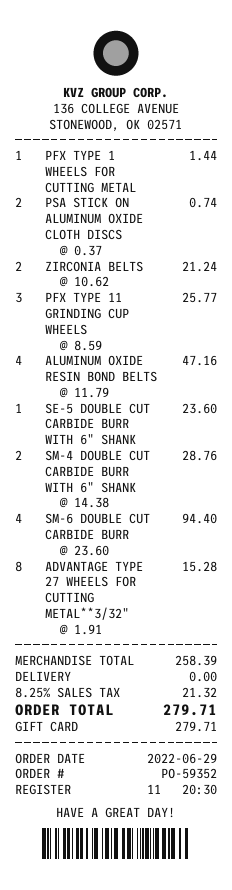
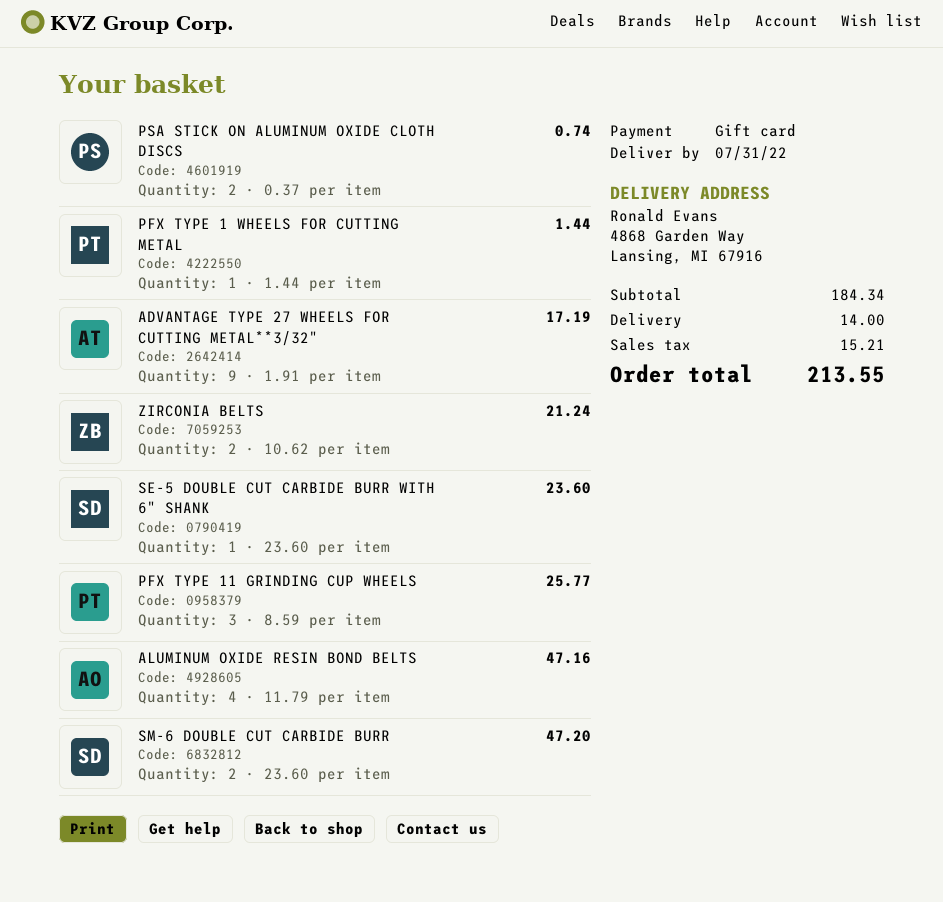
SM-4 DOUBLE CUT CARBIDE BURR WITH 6" SHANK: 2 x 14.38 = 28.76 -> none
SM-6 DOUBLE CUT CARBIDE BURR: 4 x 23.60 = 94.40 -> 2 x 23.60 = 47.20
ADVANTAGE TYPE 27 WHEELS FOR CUTTING METAL**3/32": 8 x 1.91 = 15.28 -> 9 x 1.91 = 17.19
subtotal: 258.39 -> 184.34
shipping: 0.00 -> 14.00
tax: 21.32 -> 15.21
total: 279.71 -> 213.55

